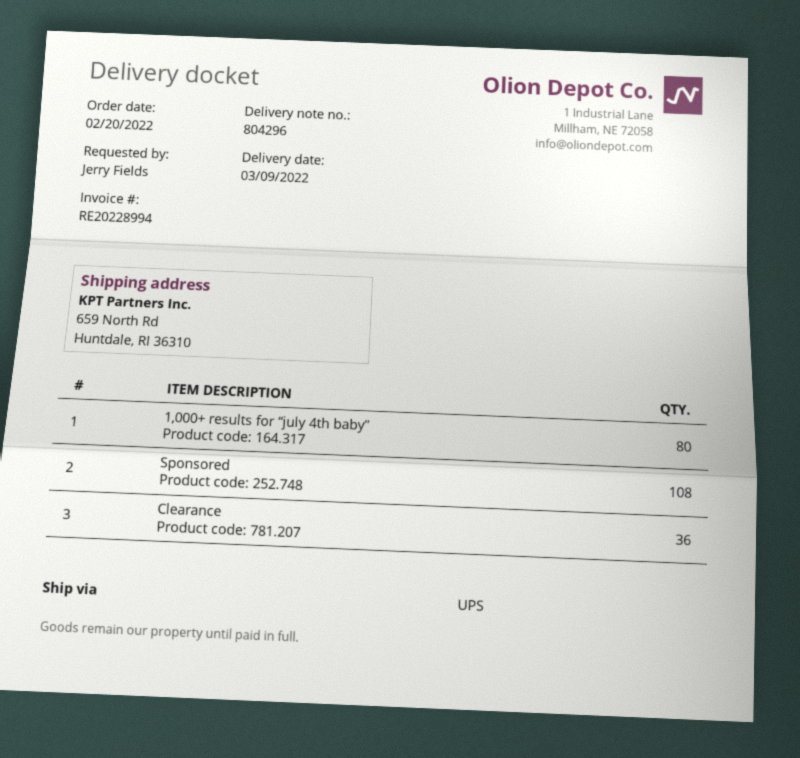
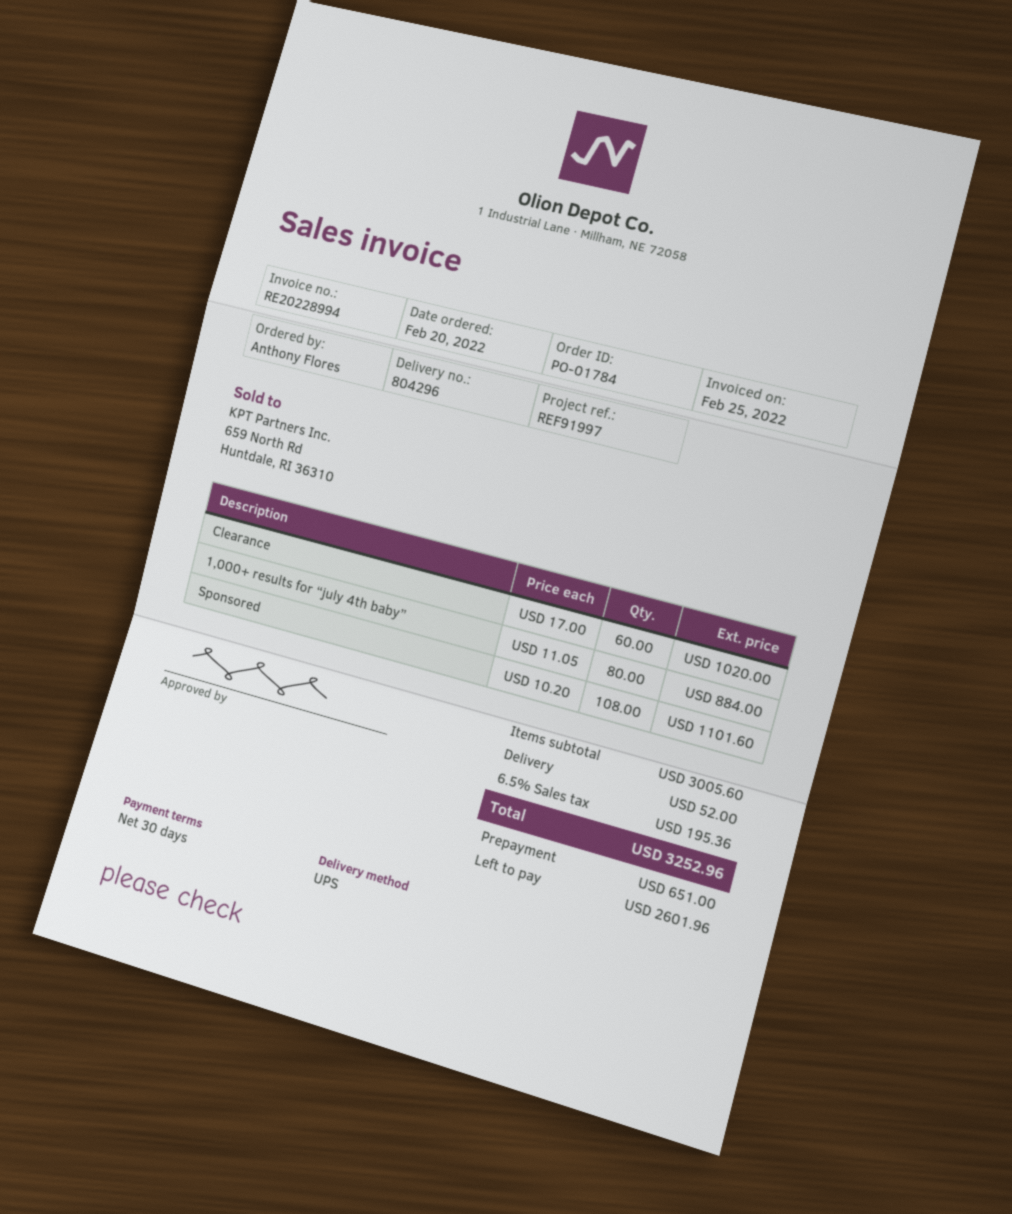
ordered by: Jerry Fields -> Anthony Flores
Clearance: 36 -> 60

